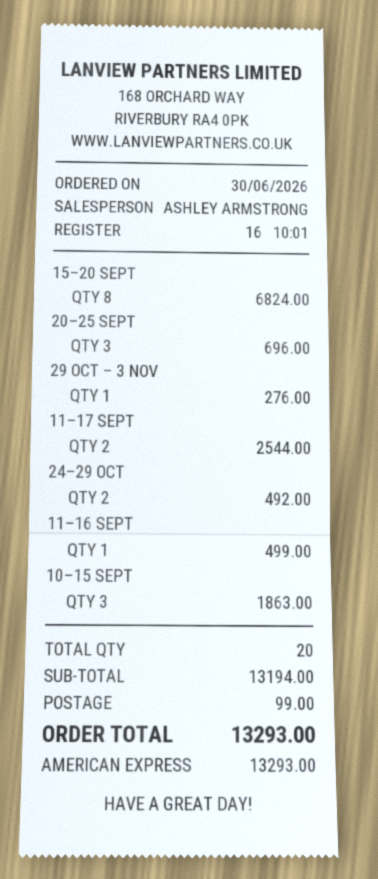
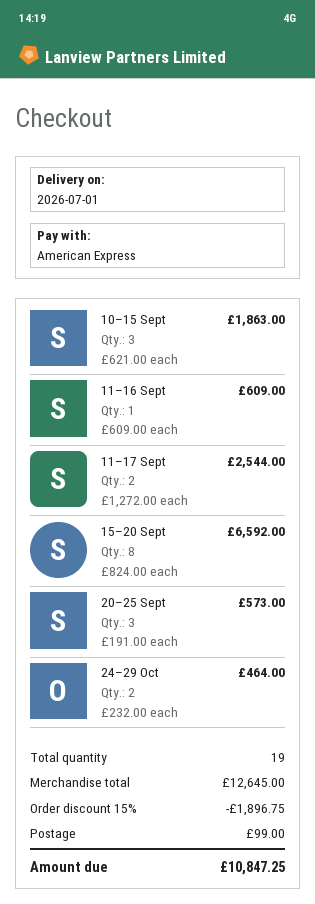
15–20 SEPT: 8 for 6824.00 -> 8 for 6592.00
20–25 SEPT: 3 for 696.00 -> 3 for 573.00
29 OCT – 3 NOV: 1 for 276.00 -> none
24–29 OCT: 2 for 492.00 -> 2 for 464.00
11–16 SEPT: 1 for 499.00 -> 1 for 609.00
total quantity: 20 -> 19
subtotal: 13194.00 -> 12645.00
discount: none -> 15% = 1896.75
total: 13293.00 -> 10847.25

